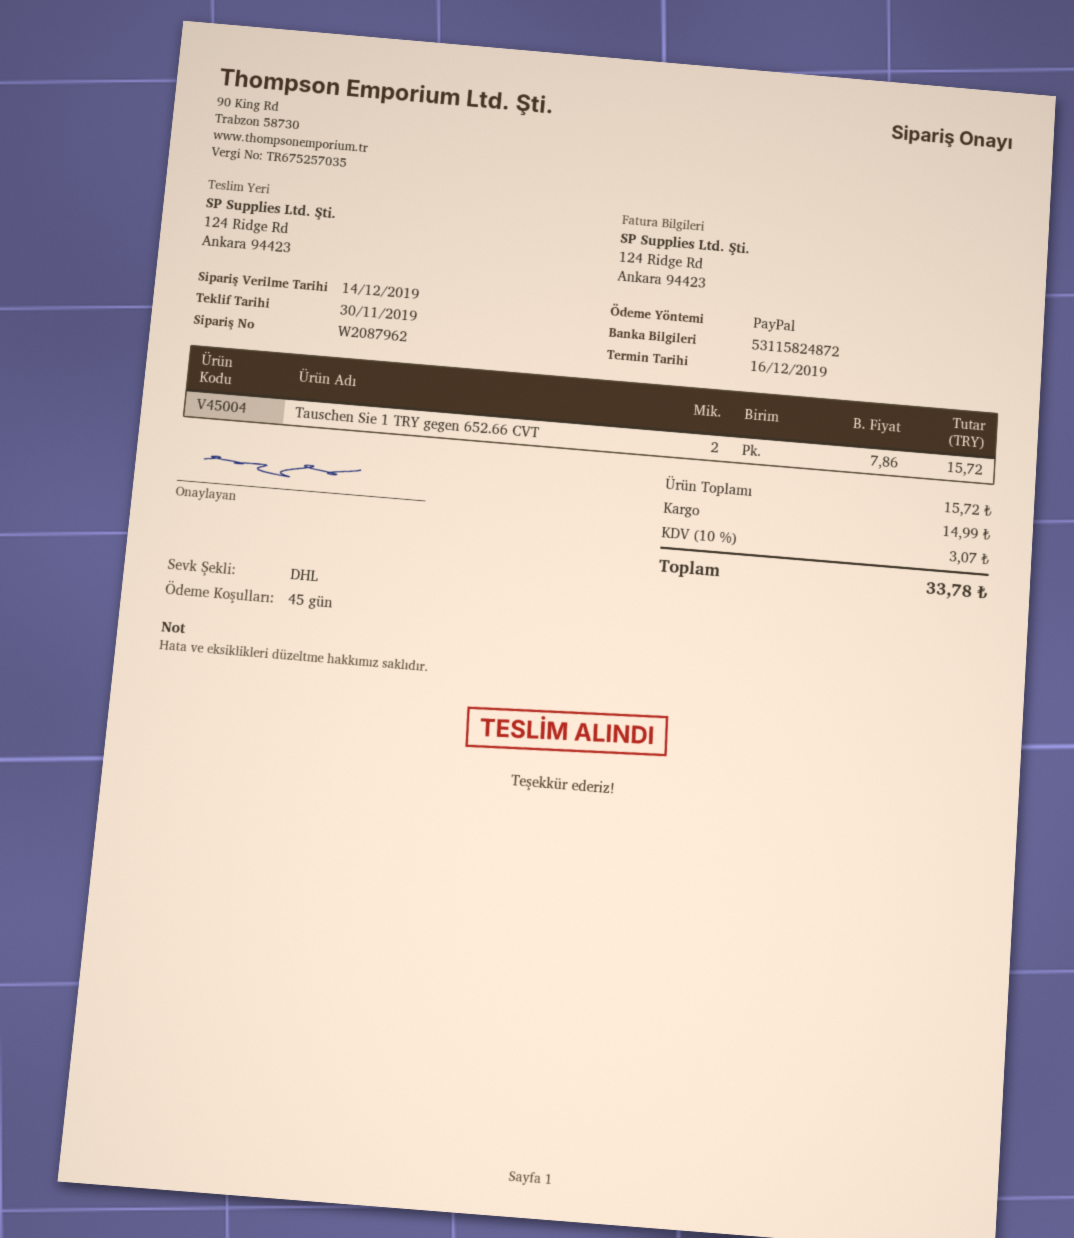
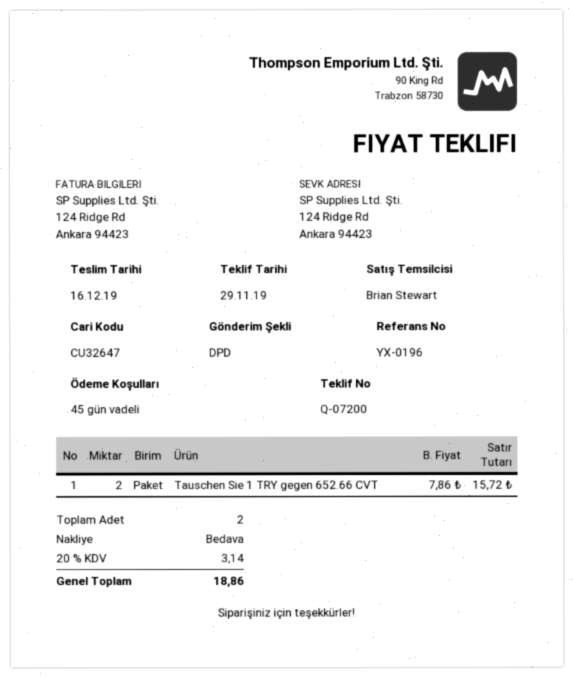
quote date: 2019-11-30 -> 2019-11-29
shipping method: DHL -> DPD
shipping: 14.99 -> 0.00
tax: 10% = 3.07 -> 20% = 3.14
total: 33.78 -> 18.86

